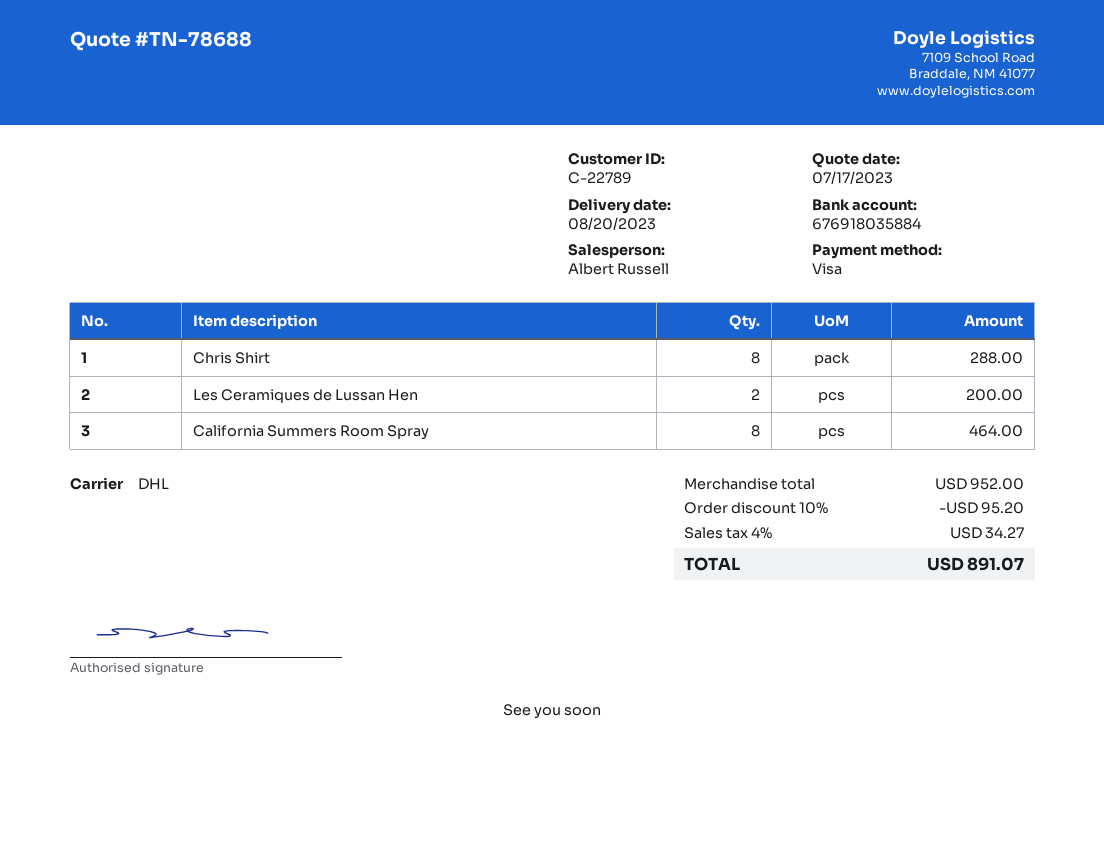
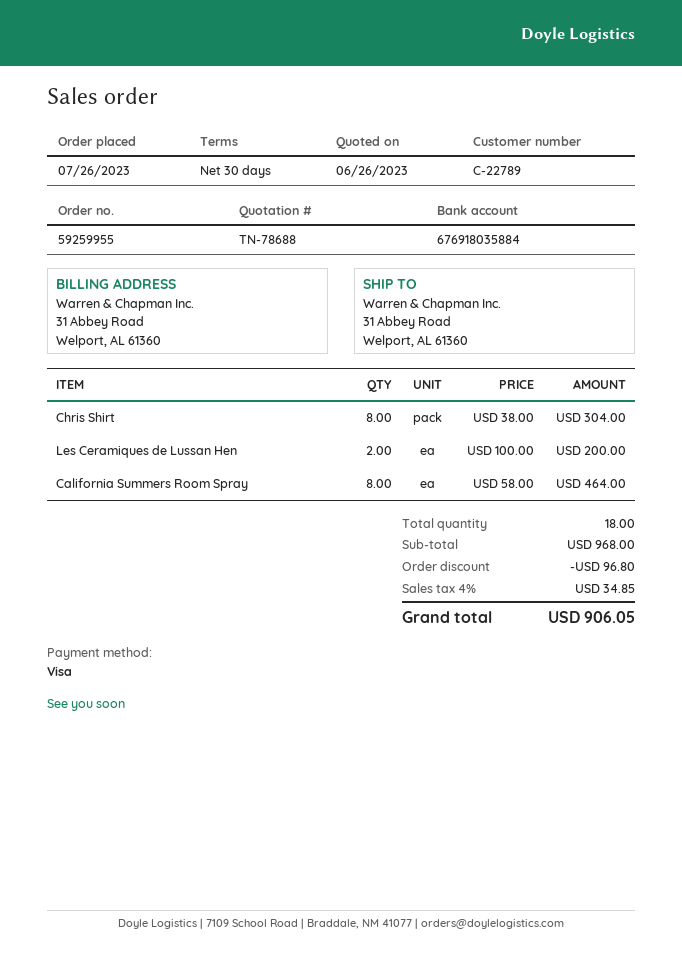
quote date: 2023-07-17 -> 2023-06-26
Chris Shirt: 8 for 288.00 -> 8 for 304.00
subtotal: 952.00 -> 968.00
discount: 95.20 -> 96.80
tax: 4% = 34.27 -> 4% = 34.85
total: 891.07 -> 906.05

